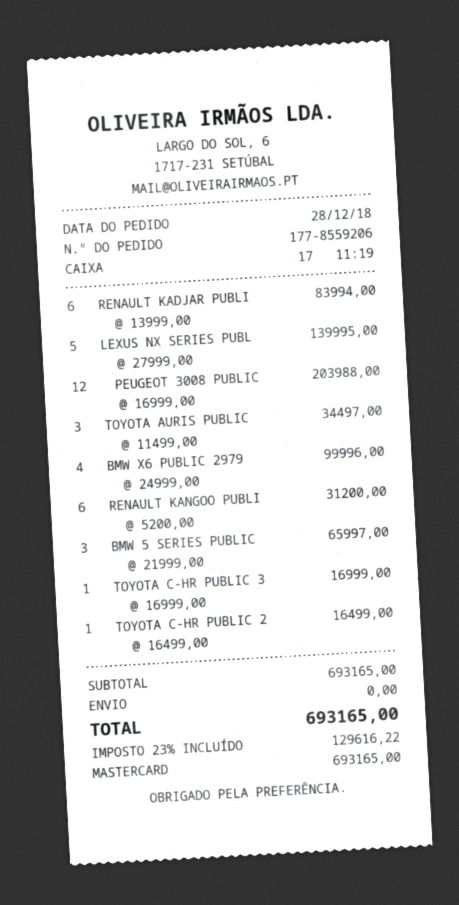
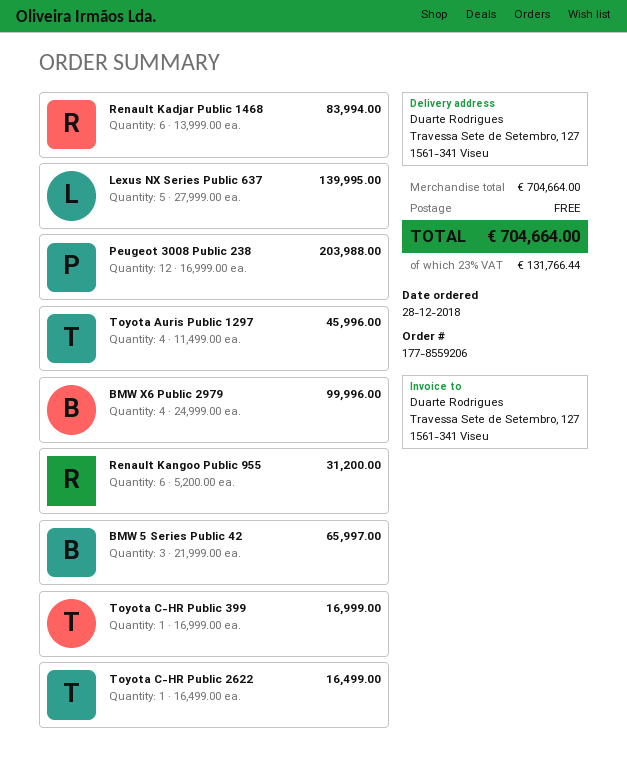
TOYOTA AURIS PUBLIC: 3 x 11499.00 = 34497.00 -> 4 x 11499.00 = 45996.00
subtotal: 693165.00 -> 704664.00
tax: 23% = 129616.22 -> 23% = 131766.44
total: 693165.00 -> 704664.00

